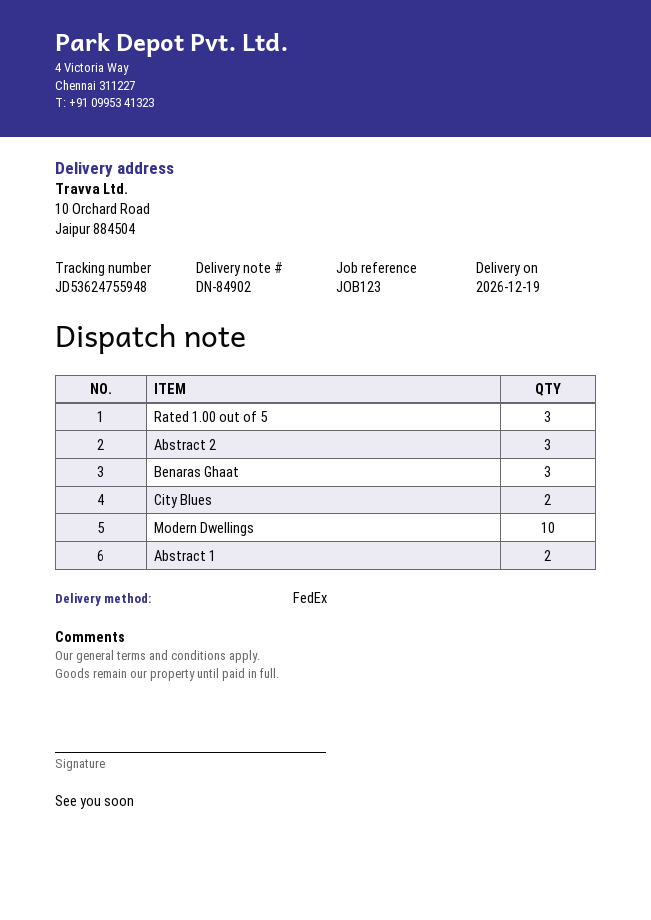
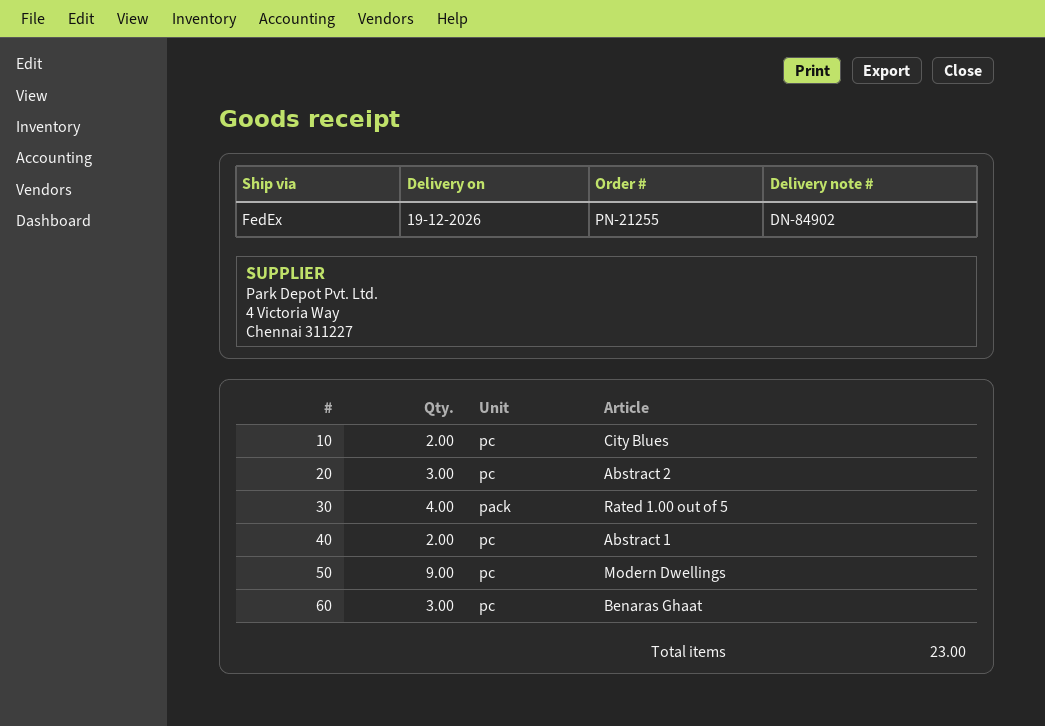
Rated 1.00 out of 5: 3 -> 4
Modern Dwellings: 10 -> 9

